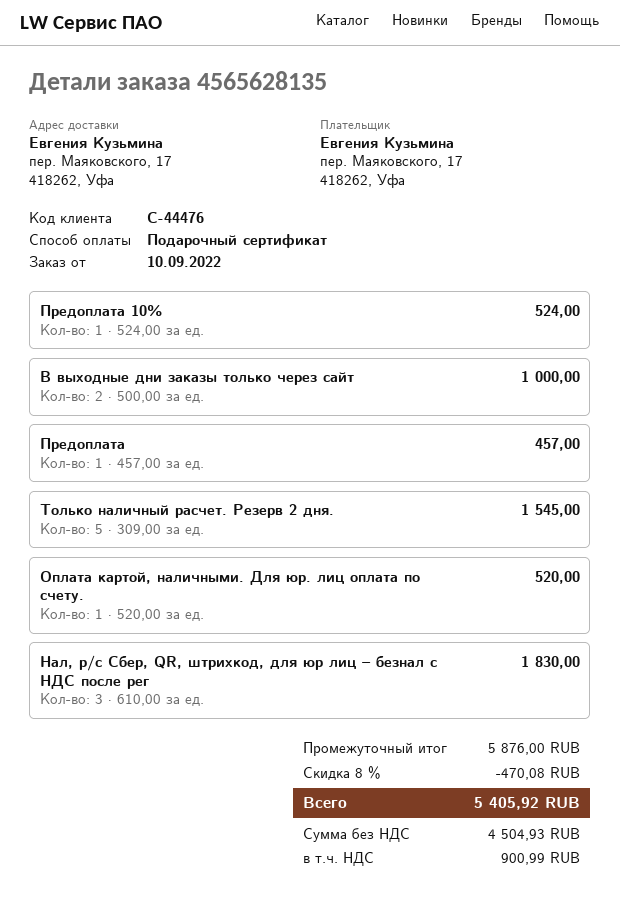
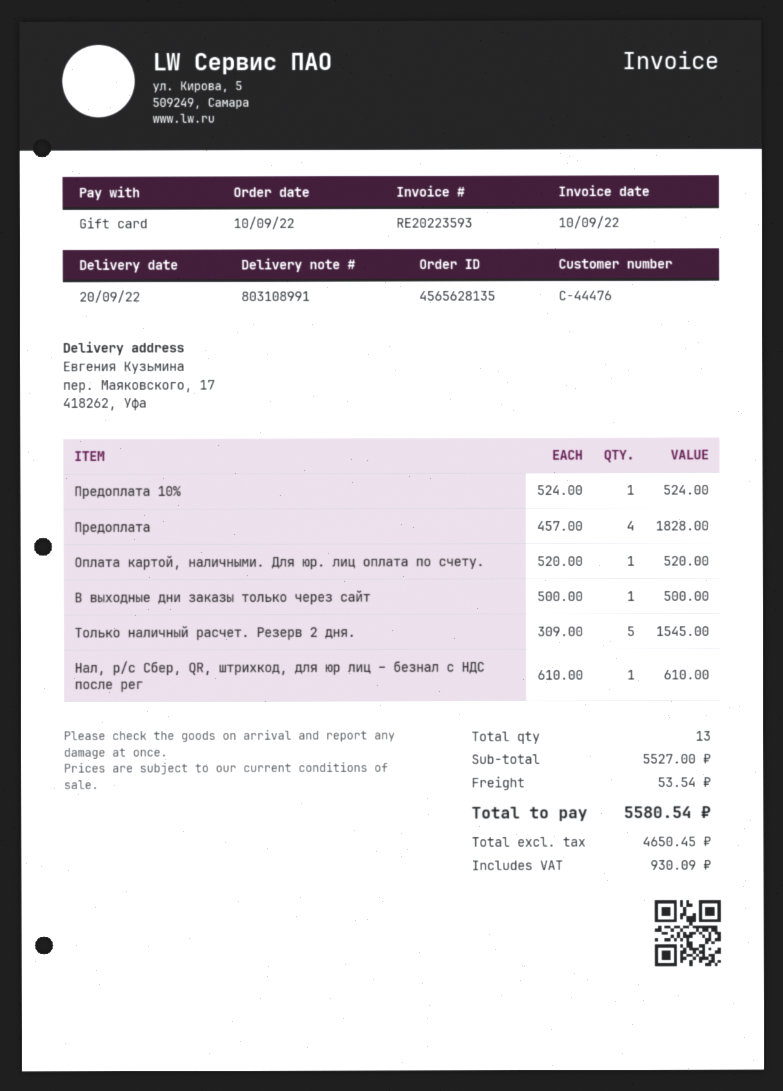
В выходные дни заказы только через сайт: 2 x 500.00 = 1000.00 -> 1 x 500.00 = 500.00
Предоплата: 1 x 457.00 = 457.00 -> 4 x 457.00 = 1828.00
Нал, р/с Сбер, QR, штрихкод, для юр лиц – безнал с НДС после рег: 3 x 610.00 = 1830.00 -> 1 x 610.00 = 610.00
subtotal: 5876.00 -> 5527.00
discount: 8% = 470.08 -> none
shipping: none -> 53.54
net: 4504.93 -> 4650.45
tax: 900.99 -> 930.09
total: 5405.92 -> 5580.54

